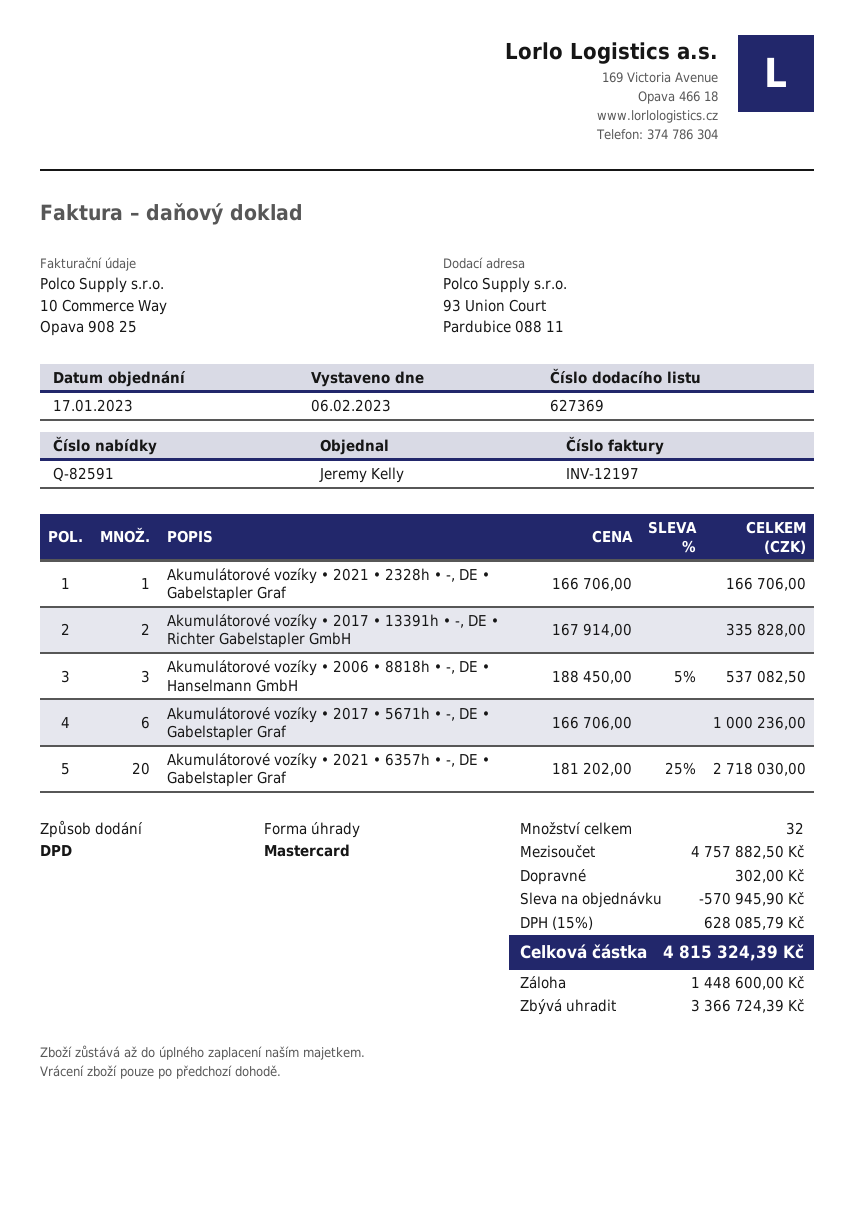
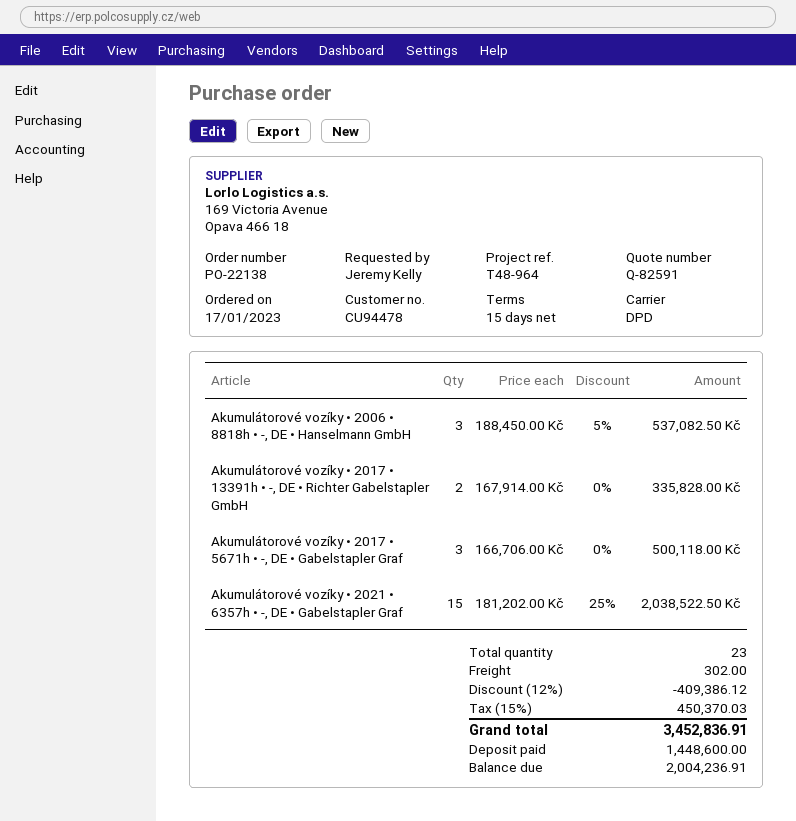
Akumulátorové vozíky • 2021 • 2328h • -, DE • Gabelstapler Graf: 1 x 166706.00 = 166706.00 -> none
Akumulátorové vozíky • 2017 • 5671h • -, DE • Gabelstapler Graf: 6 x 166706.00 = 1000236.00 -> 3 x 166706.00 = 500118.00
Akumulátorové vozíky • 2021 • 6357h • -, DE • Gabelstapler Graf: 20 x 181202.00 - 25% = 2718030.00 -> 15 x 181202.00 - 25% = 2038522.50
total quantity: 32 -> 23
discount: 570945.90 -> 409386.12
tax: 15% = 628085.79 -> 15% = 450370.03
total: 4815324.39 -> 3452836.91
balance: 3366724.39 -> 2004236.91

